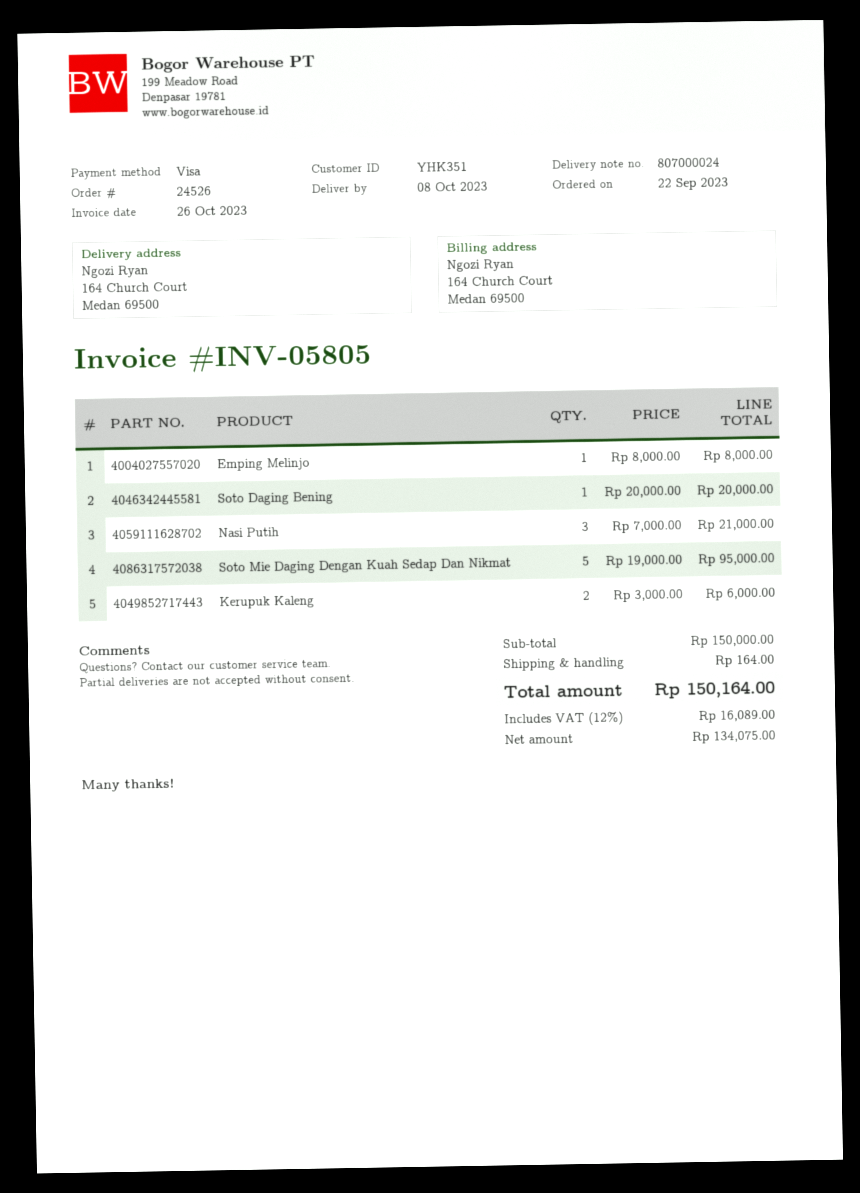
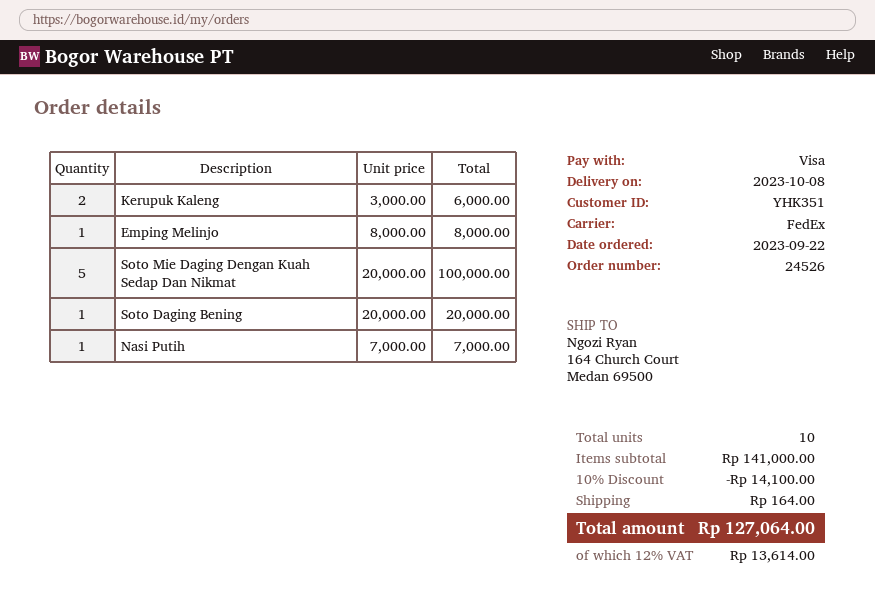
Nasi Putih: 3 x 7000.00 = 21000.00 -> 1 x 7000.00 = 7000.00
Soto Mie Daging Dengan Kuah Sedap Dan Nikmat: 5 x 19000.00 = 95000.00 -> 5 x 20000.00 = 100000.00
subtotal: 150000.00 -> 141000.00
discount: none -> 10% = 14100.00
tax: 12% = 16089.00 -> 12% = 13614.00
total: 150164.00 -> 127064.00

